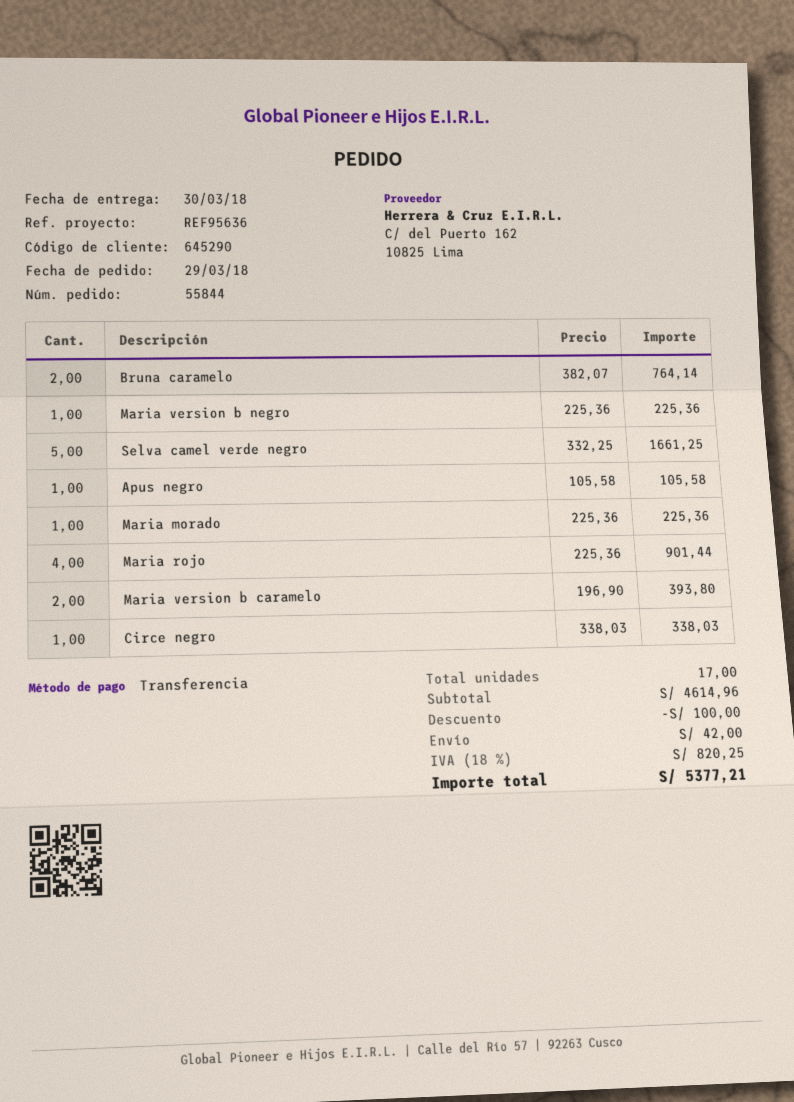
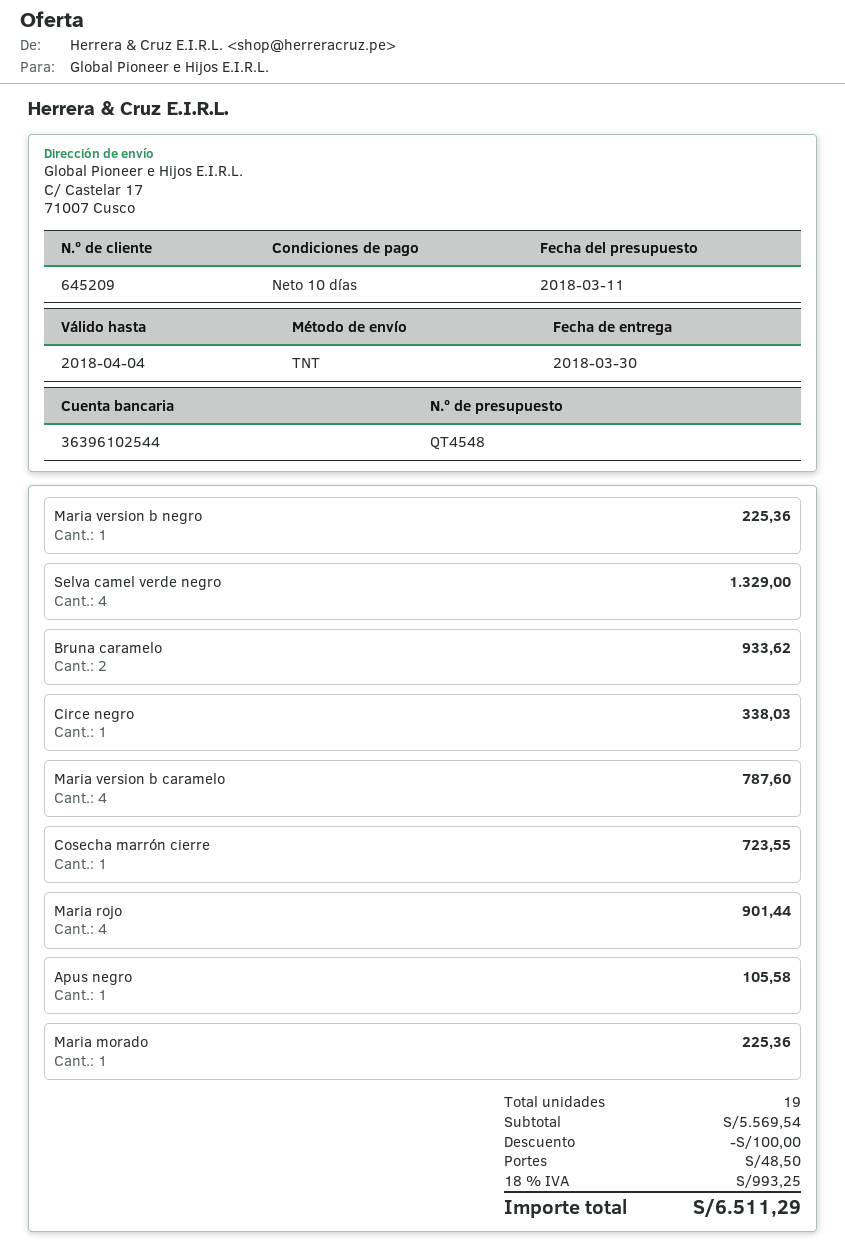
customer number: 645290 -> 645209
Bruna caramelo: 2 for 764.14 -> 2 for 933.62
Selva camel verde negro: 5 for 1661.25 -> 4 for 1329.00
Maria version b caramelo: 2 for 393.80 -> 4 for 787.60
Cosecha marrón cierre: none -> 1 for 723.55
total quantity: 17 -> 19
subtotal: 4614.96 -> 5569.54
shipping: 42.00 -> 48.50
tax: 18% = 820.25 -> 18% = 993.25
total: 5377.21 -> 6511.29

